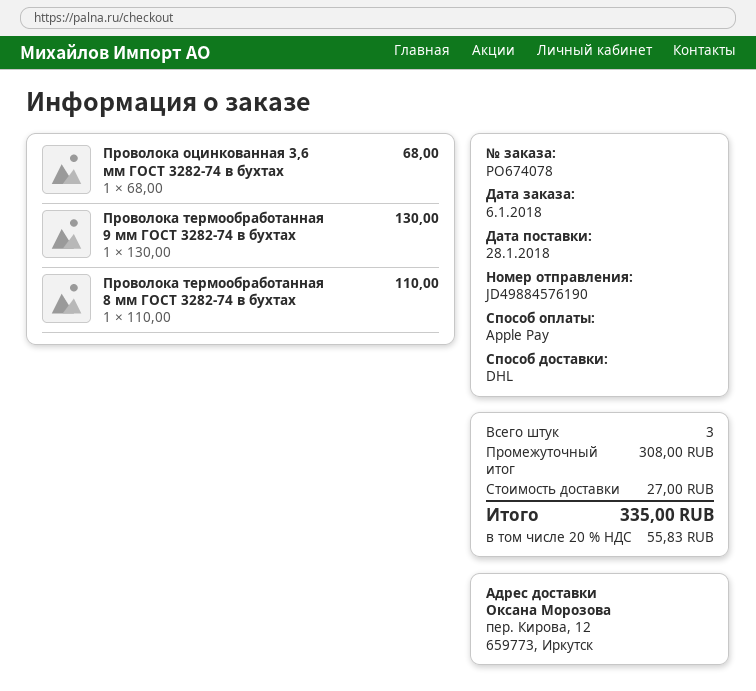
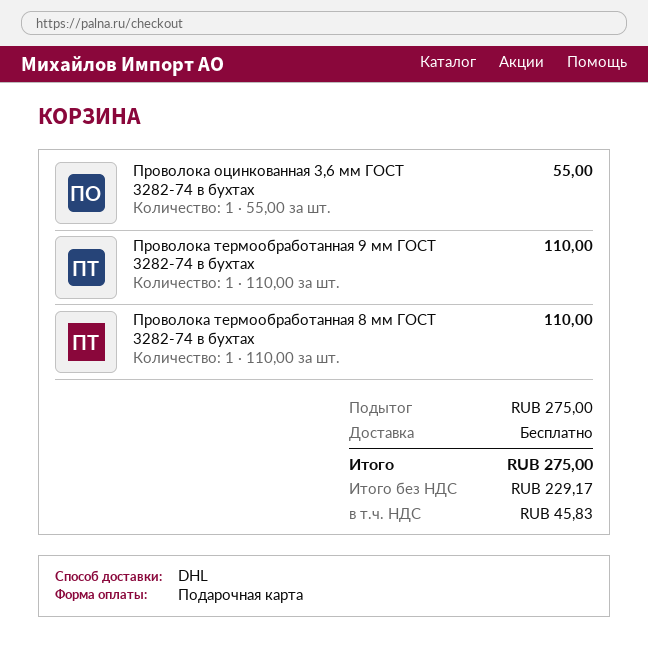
payment method: Apple Pay -> gift card
Проволока оцинкованная 3,6 мм ГОСТ 3282-74 в бухтах: 1 x 68.00 = 68.00 -> 1 x 55.00 = 55.00
Проволока термообработанная 9 мм ГОСТ 3282-74 в бухтах: 1 x 130.00 = 130.00 -> 1 x 110.00 = 110.00
subtotal: 308.00 -> 275.00
shipping: 27.00 -> 0.00
tax: 55.83 -> 45.83
total: 335.00 -> 275.00

